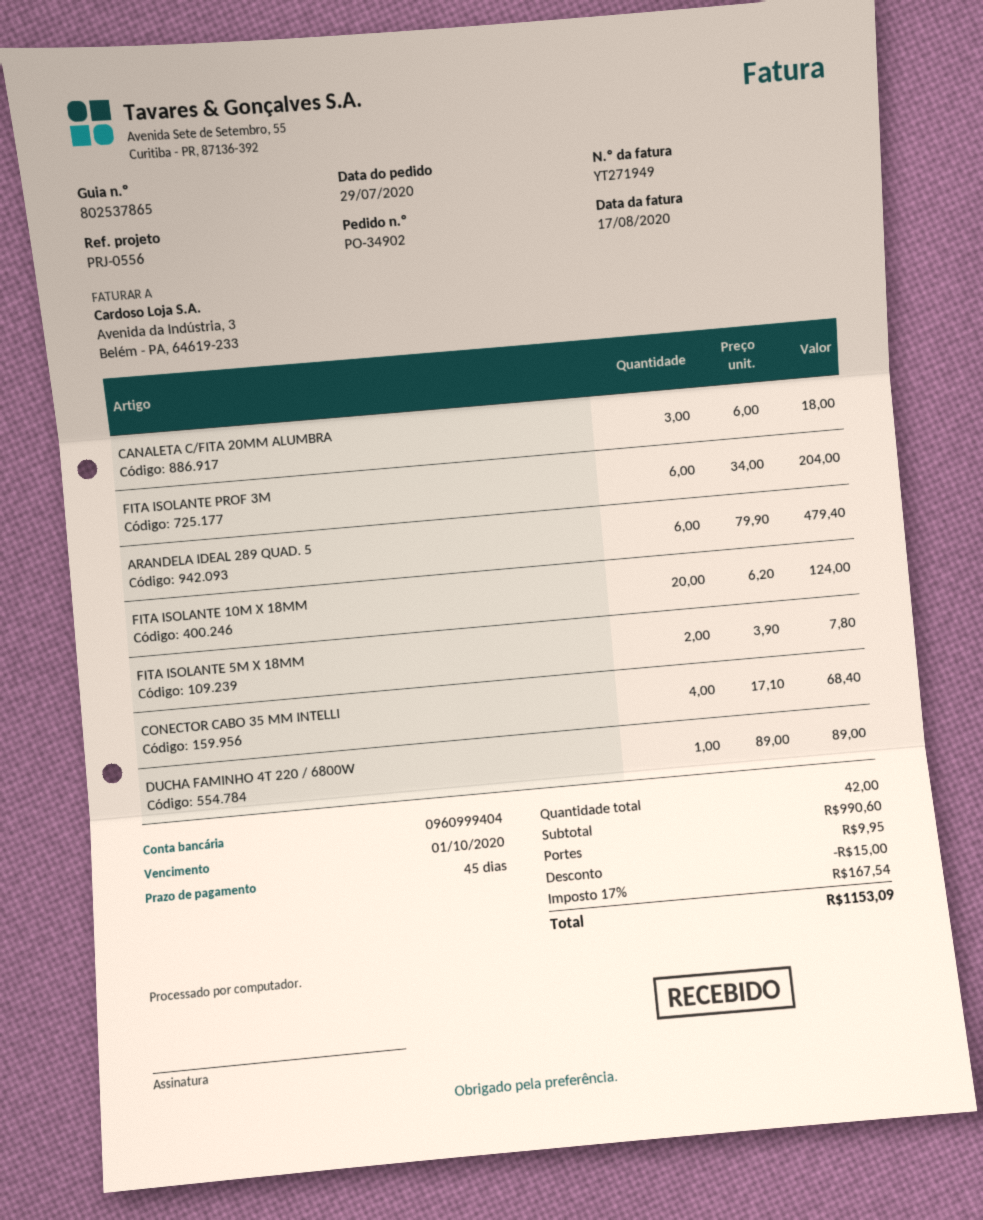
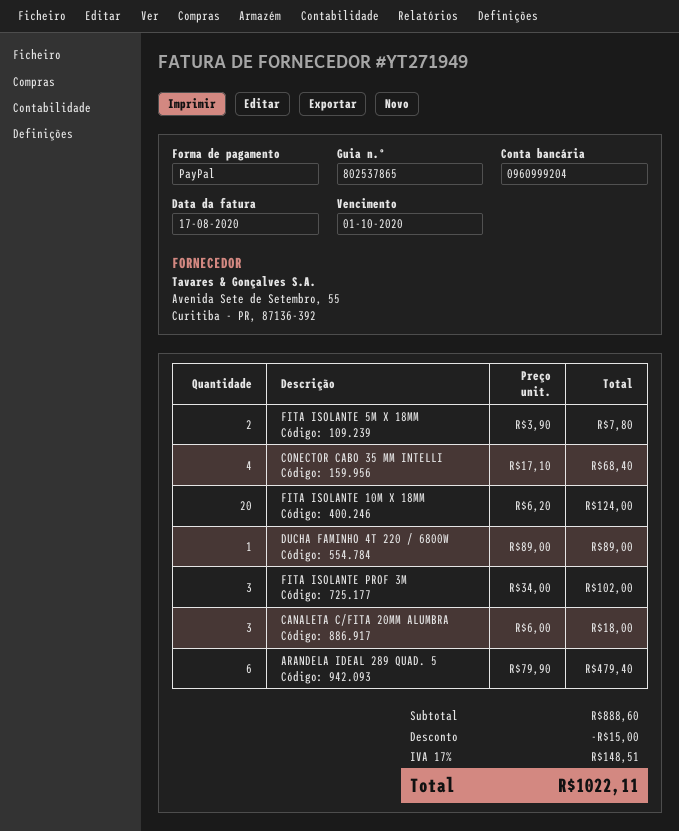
bank account: 0960999404 -> 0960999204
FITA ISOLANTE PROF 3M: 6 x 34.00 = 204.00 -> 3 x 34.00 = 102.00
subtotal: 990.60 -> 888.60
shipping: 9.95 -> none
tax: 17% = 167.54 -> 17% = 148.51
total: 1153.09 -> 1022.11

